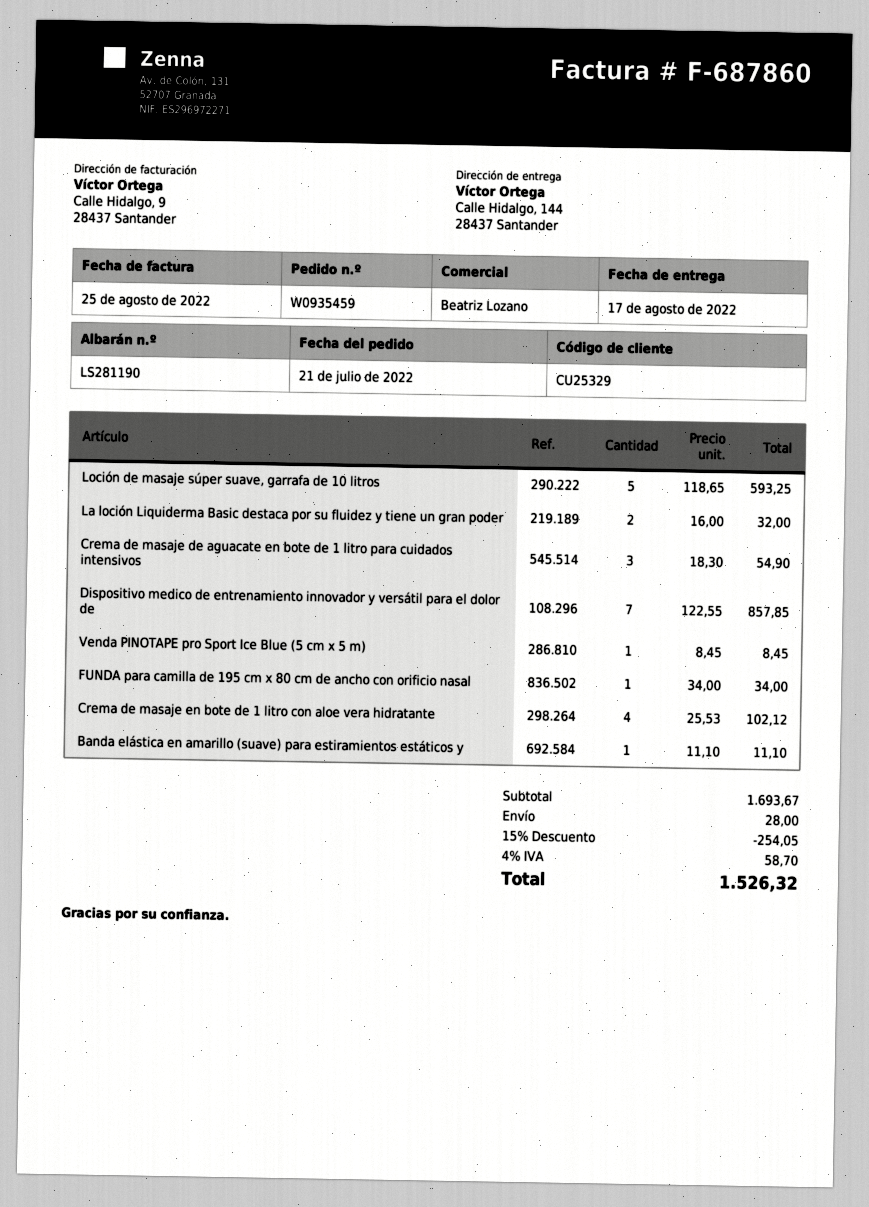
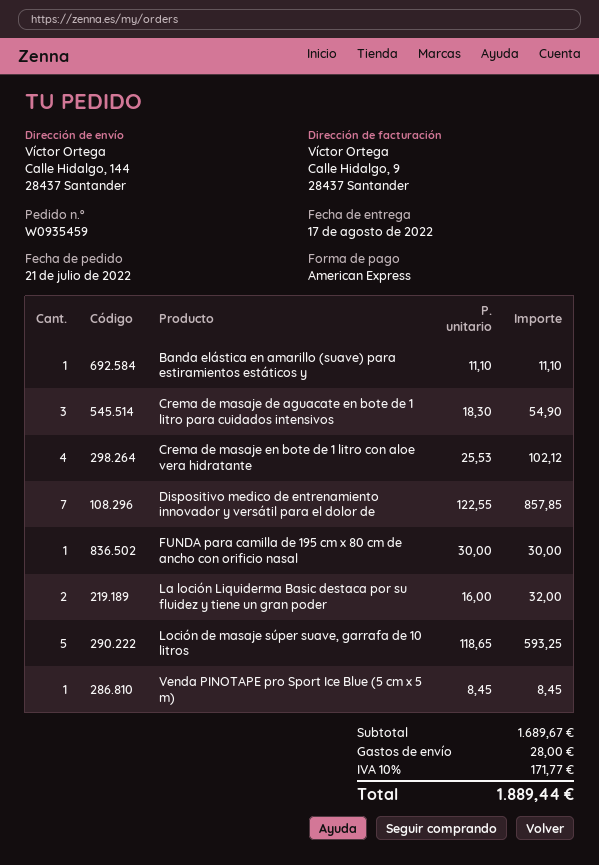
FUNDA para camilla de 195 cm x 80 cm de ancho con orificio nasal: 1 x 34.00 = 34.00 -> 1 x 30.00 = 30.00
subtotal: 1693.67 -> 1689.67
discount: 15% = 254.05 -> none
tax: 4% = 58.70 -> 10% = 171.77
total: 1526.32 -> 1889.44

